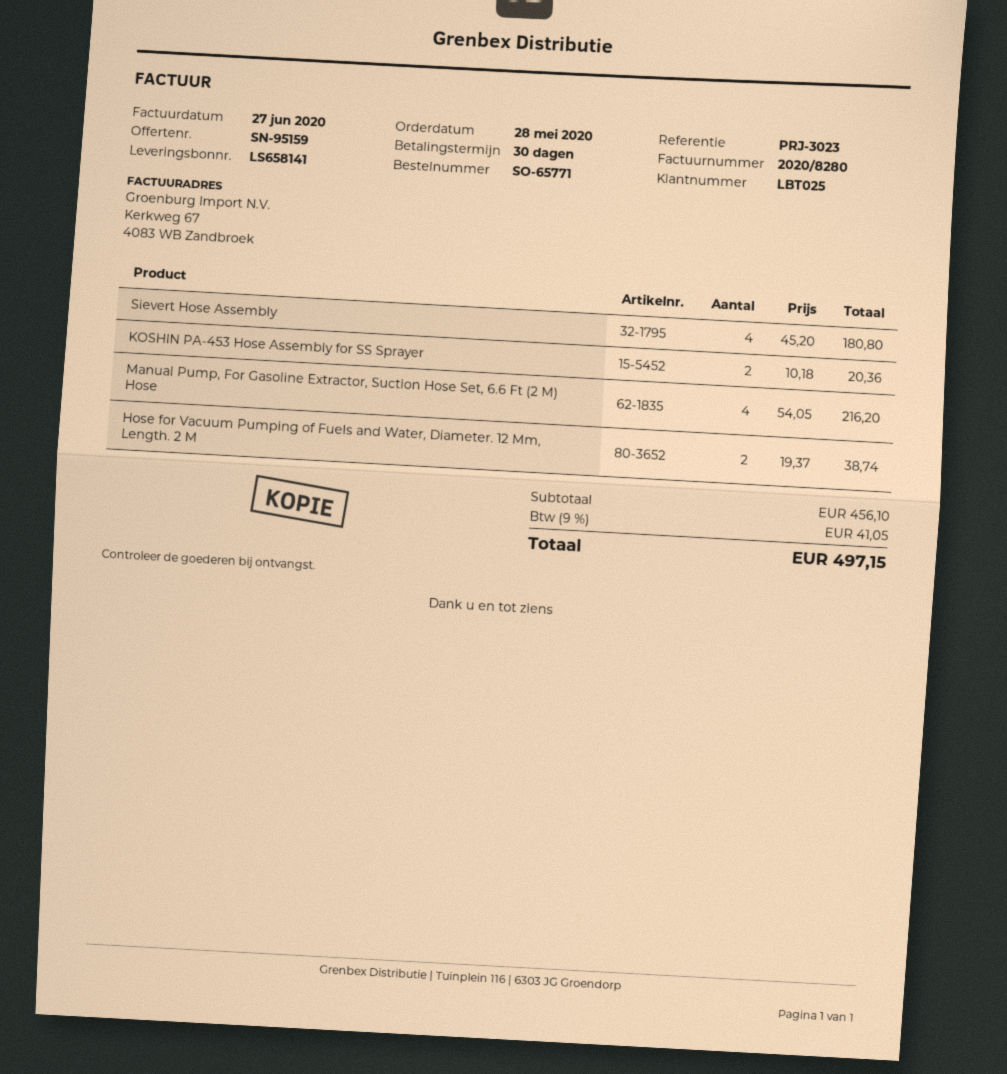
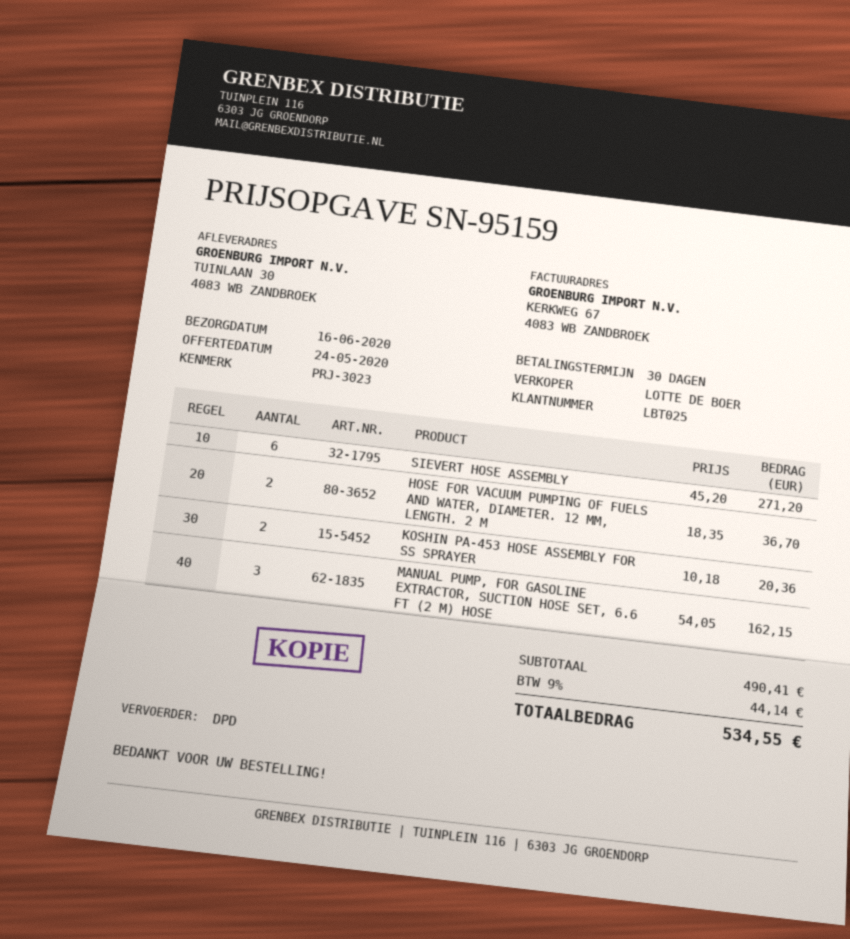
Sievert Hose Assembly: 4 x 45.20 = 180.80 -> 6 x 45.20 = 271.20
Manual Pump, For Gasoline Extractor, Suction Hose Set, 6.6 Ft (2 M) Hose: 4 x 54.05 = 216.20 -> 3 x 54.05 = 162.15
Hose for Vacuum Pumping of Fuels and Water, Diameter. 12 Mm, Length. 2 M: 2 x 19.37 = 38.74 -> 2 x 18.35 = 36.70
subtotal: 456.10 -> 490.41
tax: 9% = 41.05 -> 9% = 44.14
total: 497.15 -> 534.55

